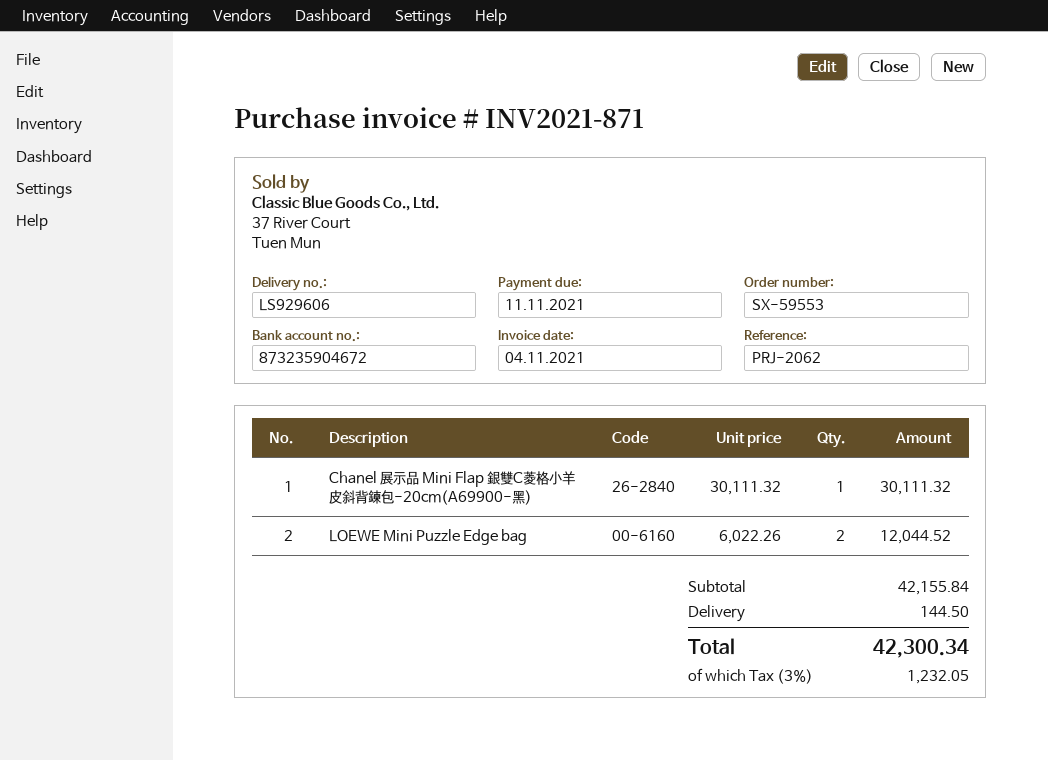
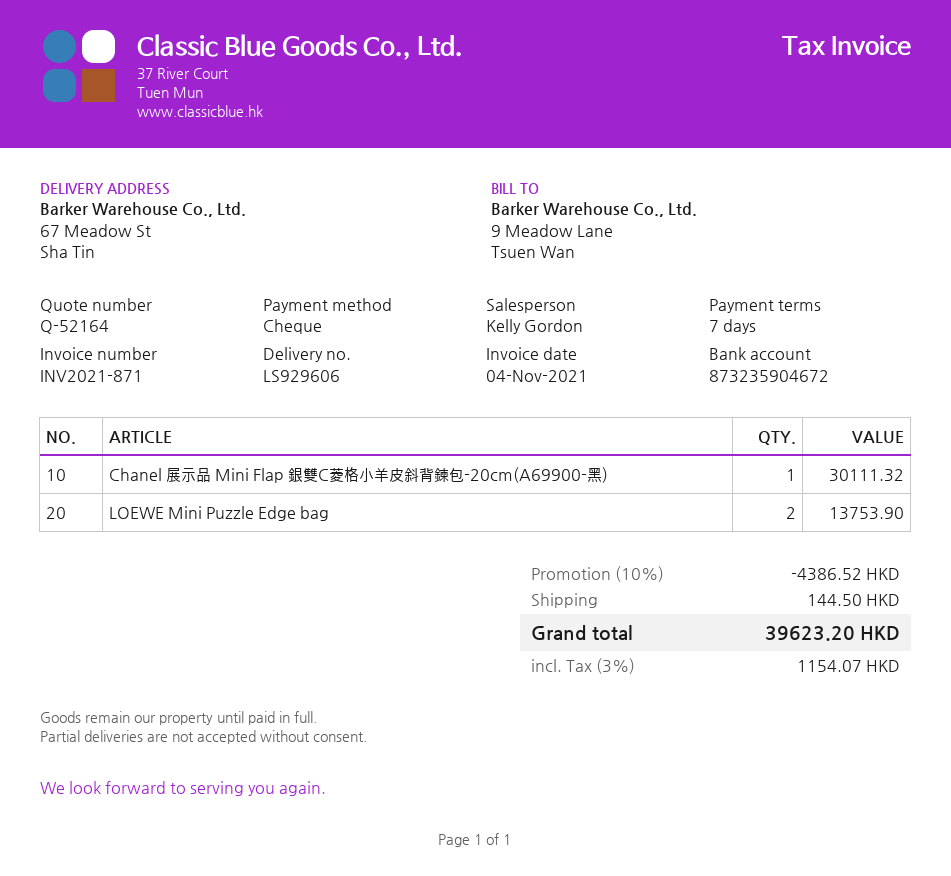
LOEWE Mini Puzzle Edge bag: 2 for 12044.52 -> 2 for 13753.90
discount: none -> 10% = 4386.52
tax: 3% = 1232.05 -> 3% = 1154.07
total: 42300.34 -> 39623.20

